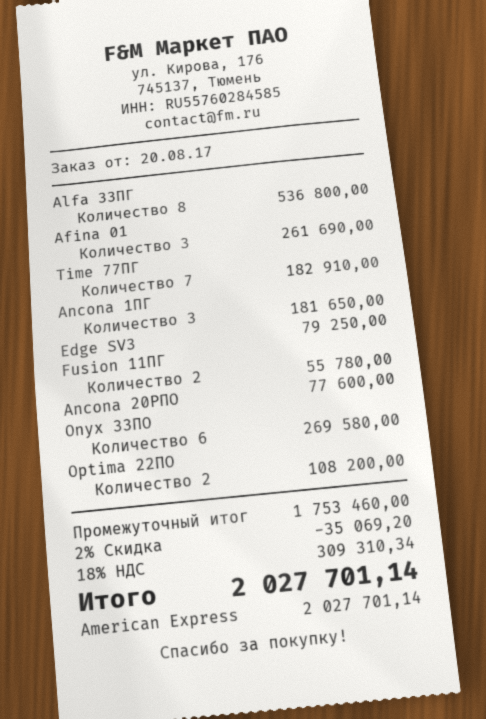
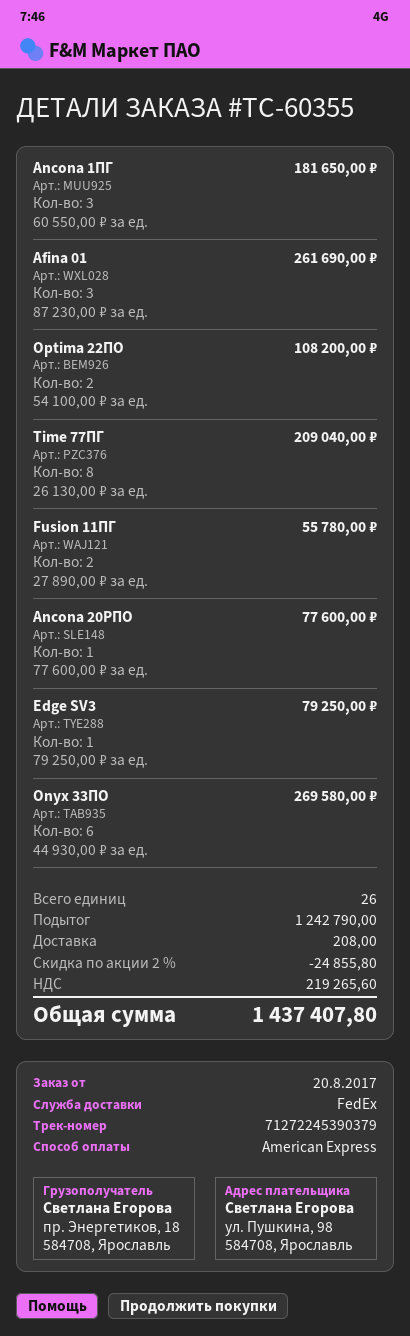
Alfa 33ПГ: 8 for 536800.00 -> none
Time 77ПГ: 7 for 182910.00 -> 8 for 209040.00
subtotal: 1753460.00 -> 1242790.00
discount: 2% = 35069.20 -> 2% = 24855.80
shipping: none -> 208.00
tax: 309310.34 -> 219265.60
total: 2027701.14 -> 1437407.80

